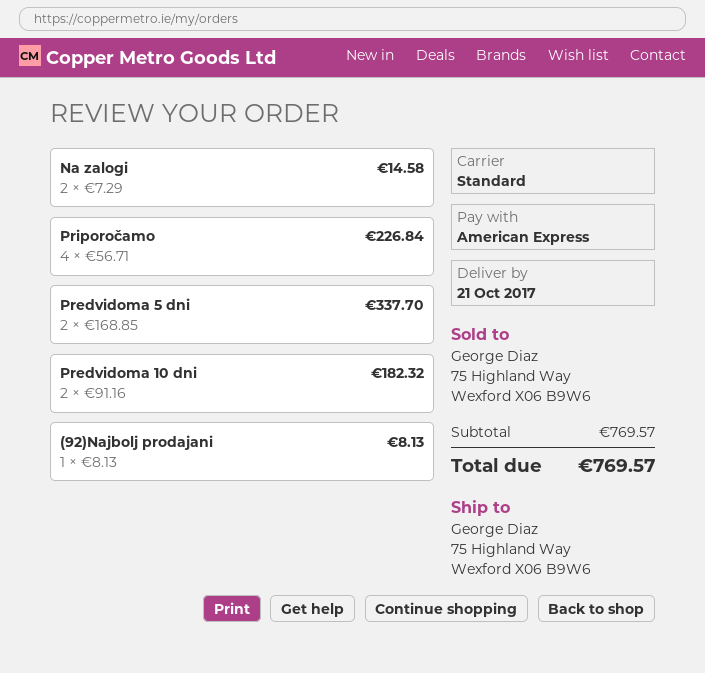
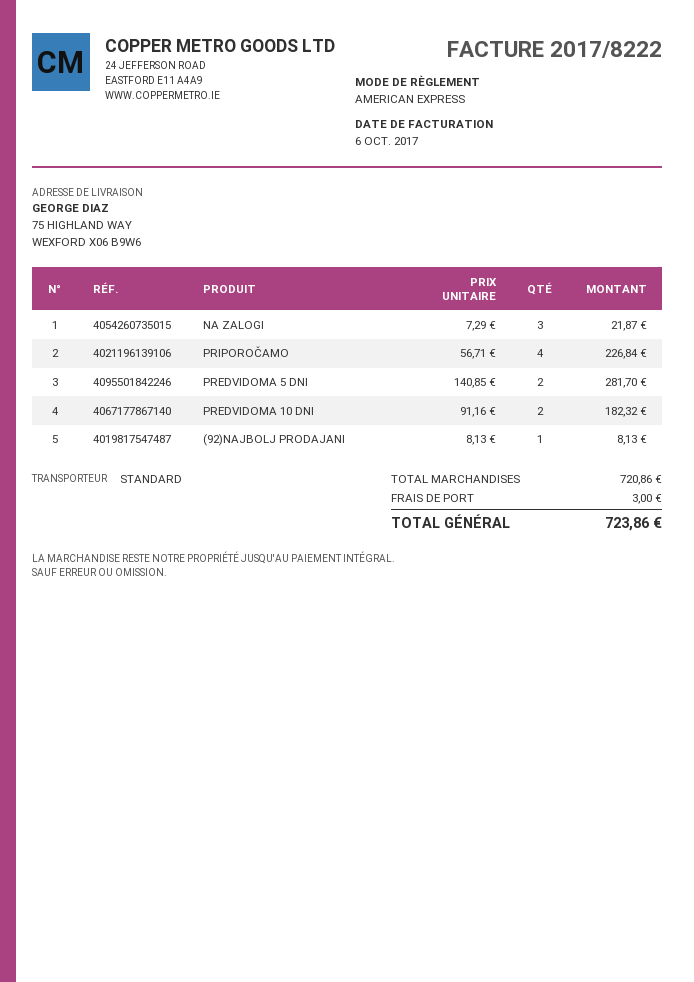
Na zalogi: 2 x 7.29 = 14.58 -> 3 x 7.29 = 21.87
Predvidoma 5 dni: 2 x 168.85 = 337.70 -> 2 x 140.85 = 281.70
subtotal: 769.57 -> 720.86
shipping: none -> 3.00
total: 769.57 -> 723.86

